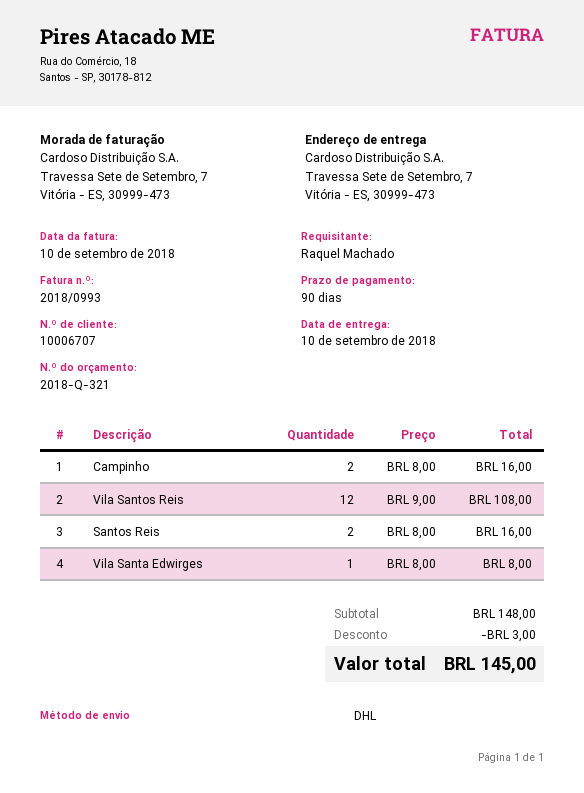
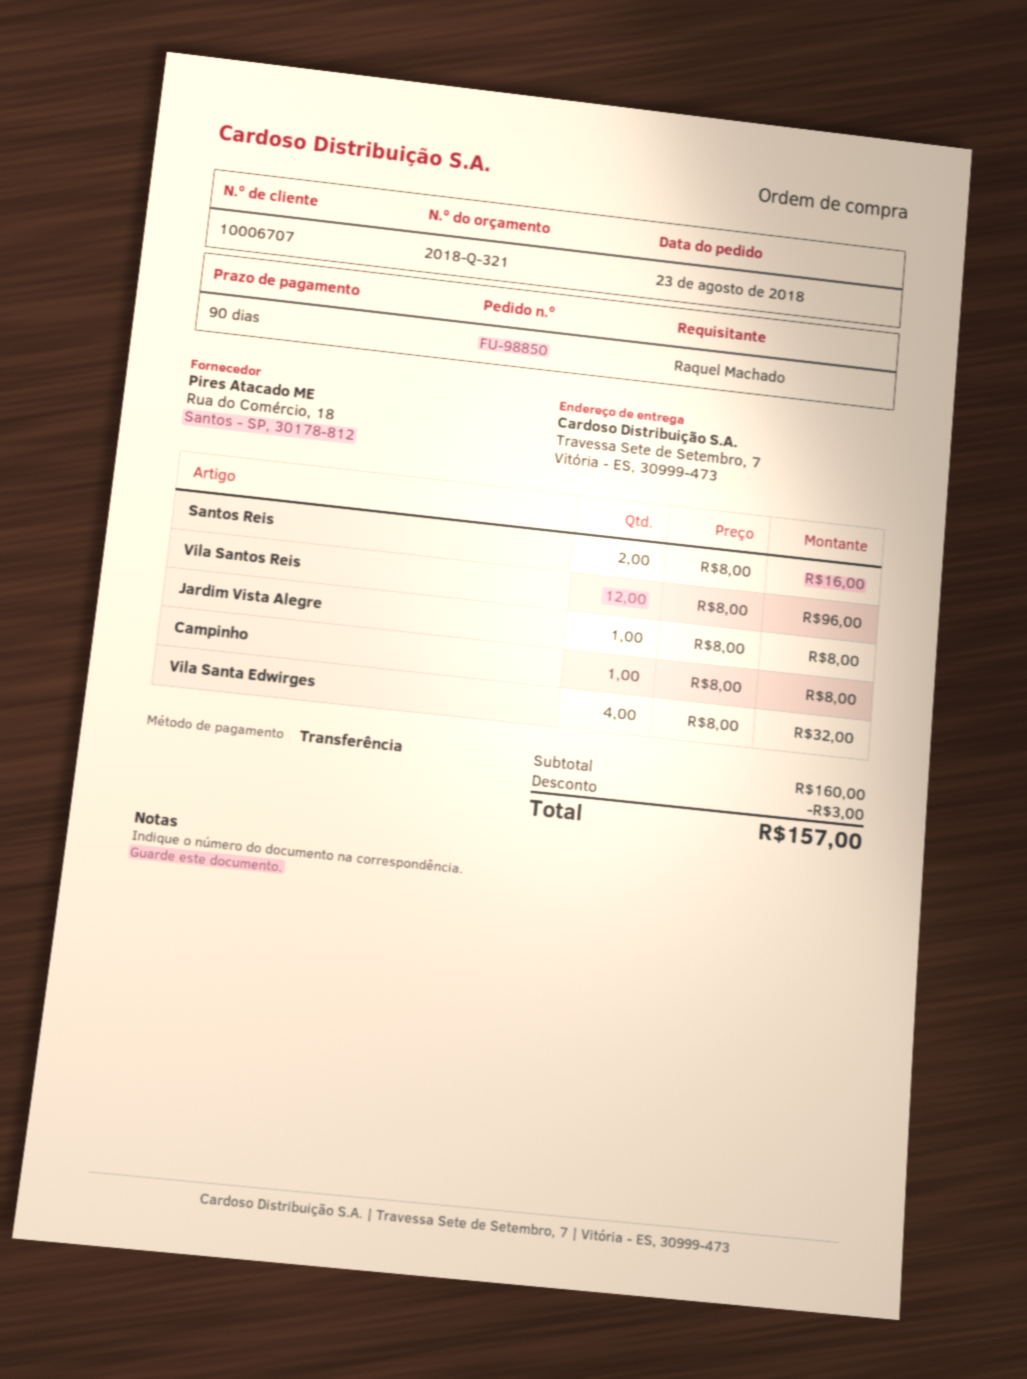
Campinho: 2 x 8.00 = 16.00 -> 1 x 8.00 = 8.00
Vila Santos Reis: 12 x 9.00 = 108.00 -> 12 x 8.00 = 96.00
Vila Santa Edwirges: 1 x 8.00 = 8.00 -> 4 x 8.00 = 32.00
Jardim Vista Alegre: none -> 1 x 8.00 = 8.00
subtotal: 148.00 -> 160.00
total: 145.00 -> 157.00

